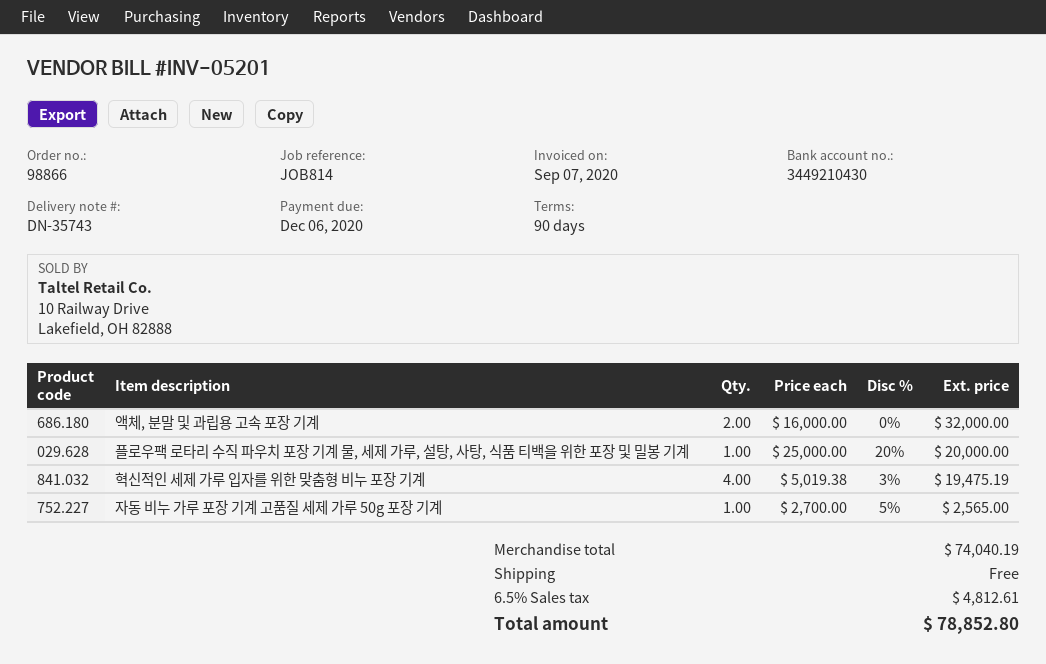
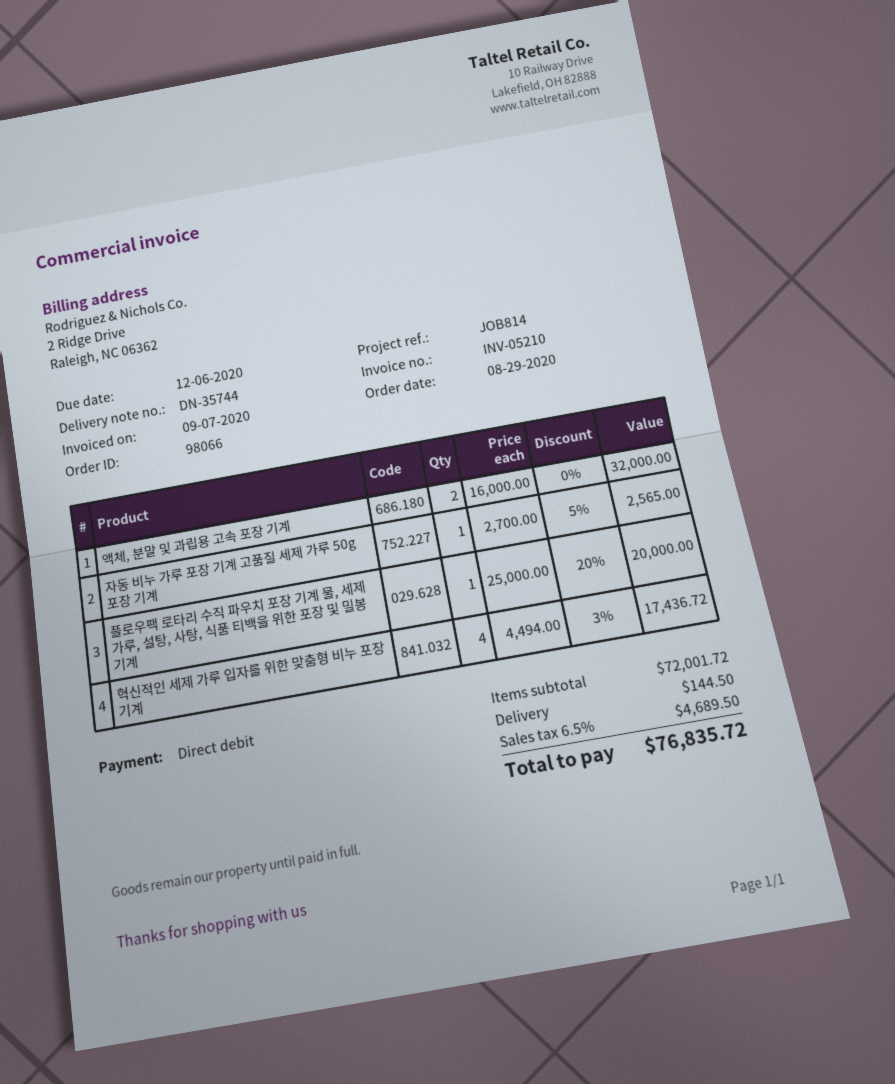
order number: 98866 -> 98066
delivery note number: DN-35743 -> DN-35744
invoice number: INV-05201 -> INV-05210
혁신적인 세제 가루 입자를 위한 맞춤형 비누 포장 기계: 4 x 5019.38 - 3% = 19475.19 -> 4 x 4494.00 - 3% = 17436.72
subtotal: 74040.19 -> 72001.72
shipping: 0.00 -> 144.50
tax: 6.5% = 4812.61 -> 6.5% = 4689.50
total: 78852.80 -> 76835.72

